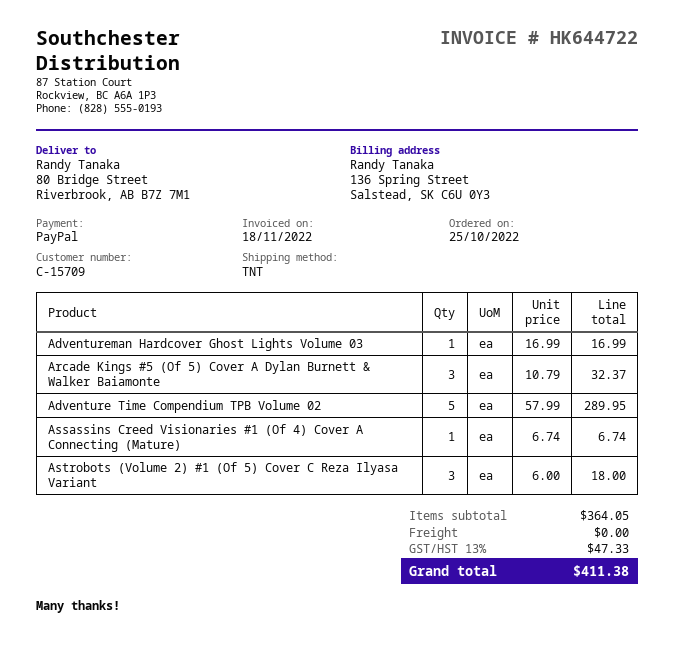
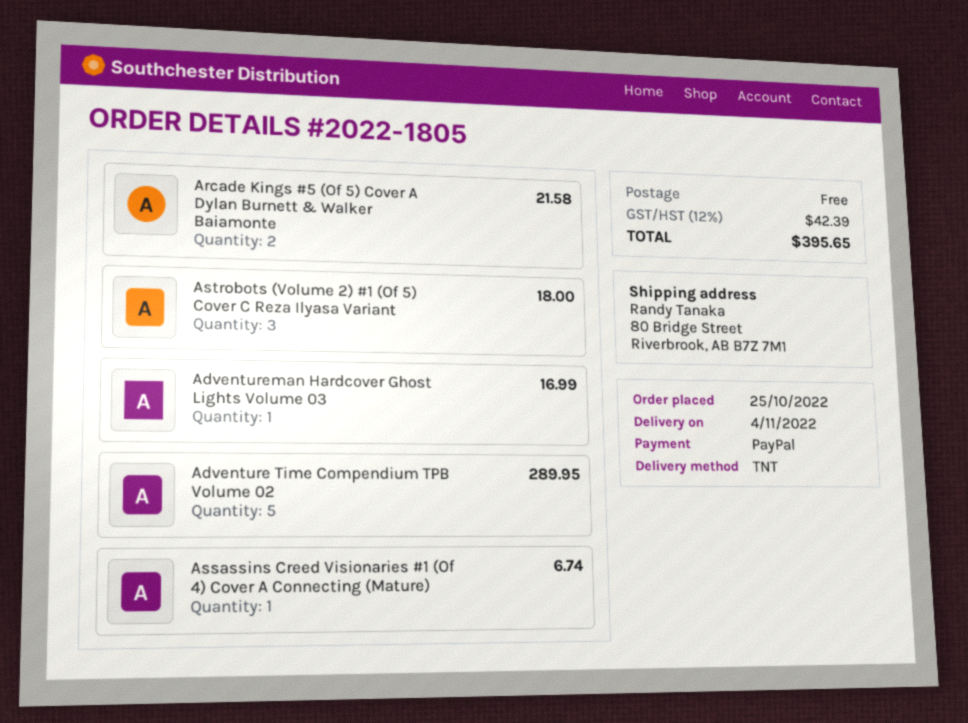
Arcade Kings #5 (Of 5) Cover A Dylan Burnett & Walker Baiamonte: 3 for 32.37 -> 2 for 21.58
tax: 13% = 47.33 -> 12% = 42.39
total: 411.38 -> 395.65

